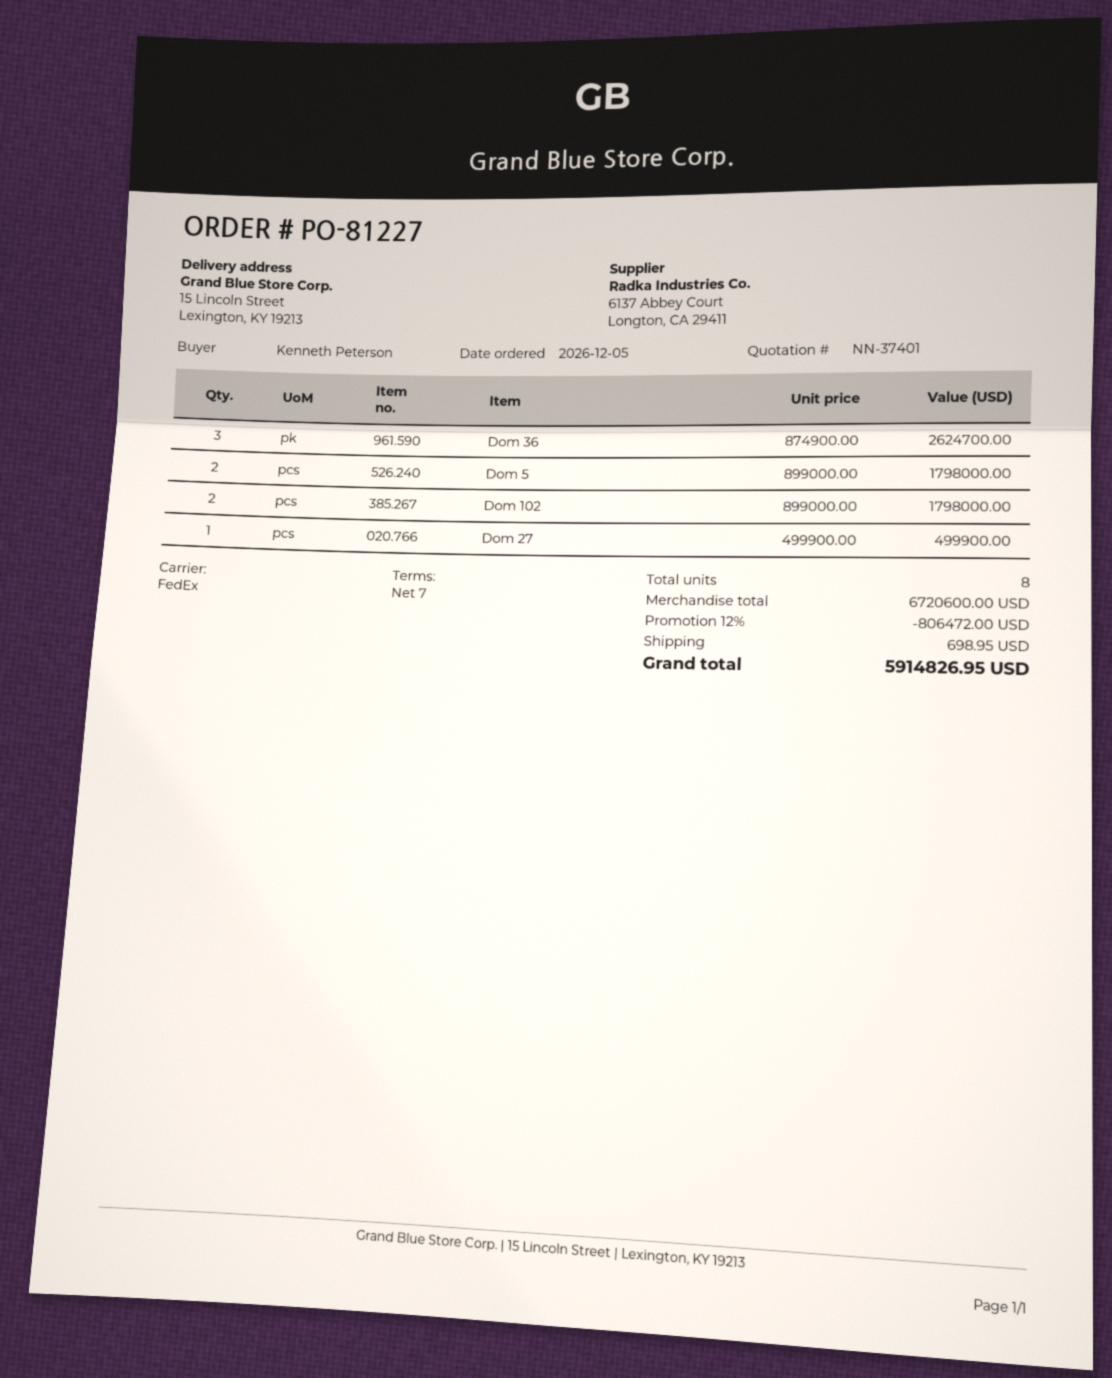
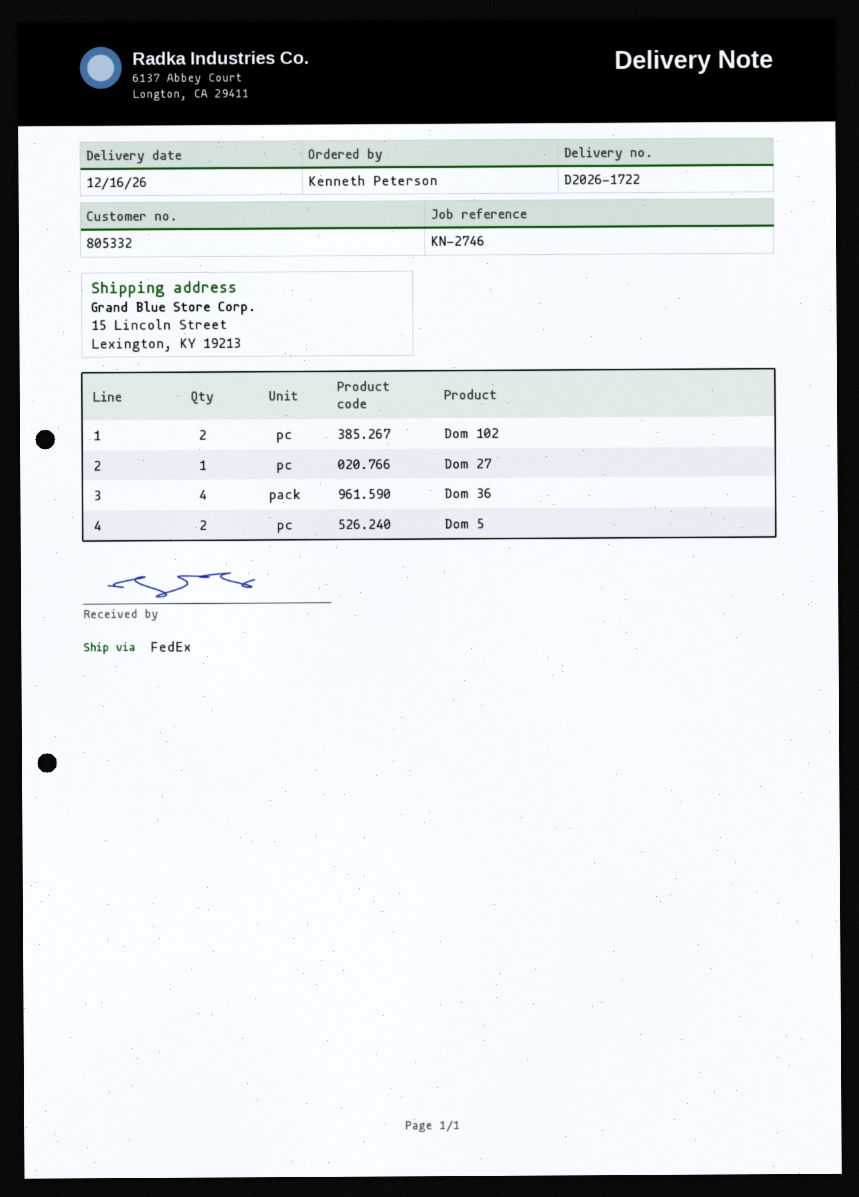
Dom 36: 3 -> 4

